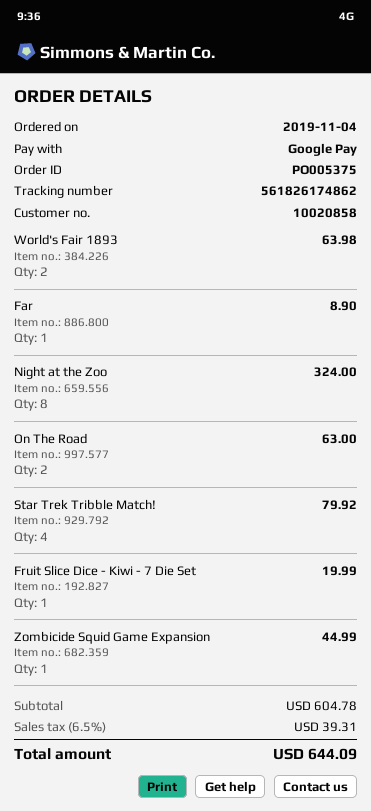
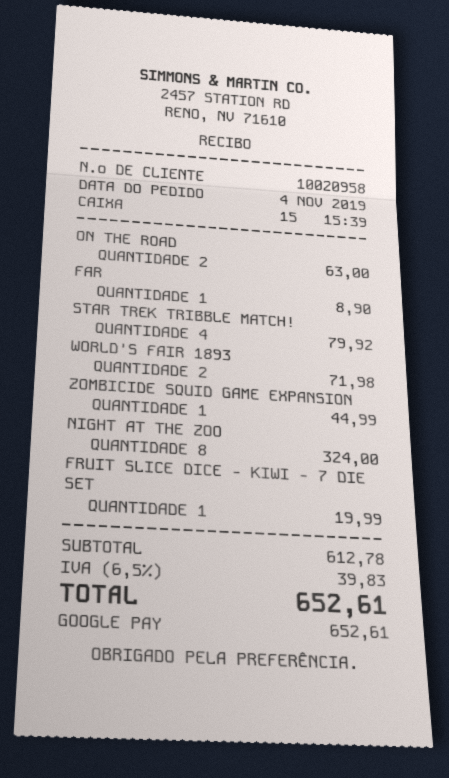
customer number: 10020858 -> 10020958
World's Fair 1893: 2 for 63.98 -> 2 for 71.98
subtotal: 604.78 -> 612.78
tax: 6.5% = 39.31 -> 6.5% = 39.83
total: 644.09 -> 652.61

